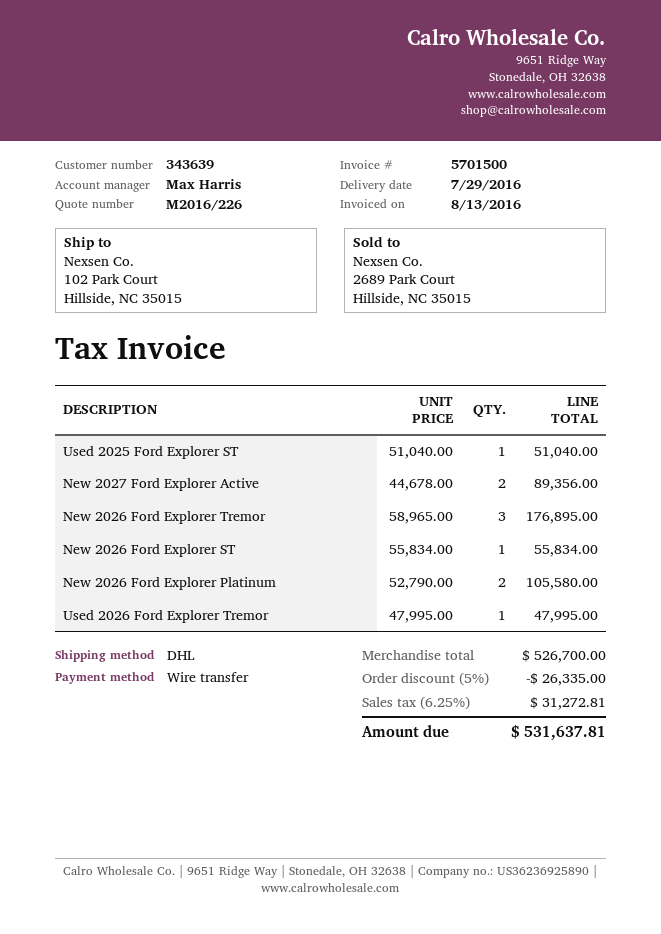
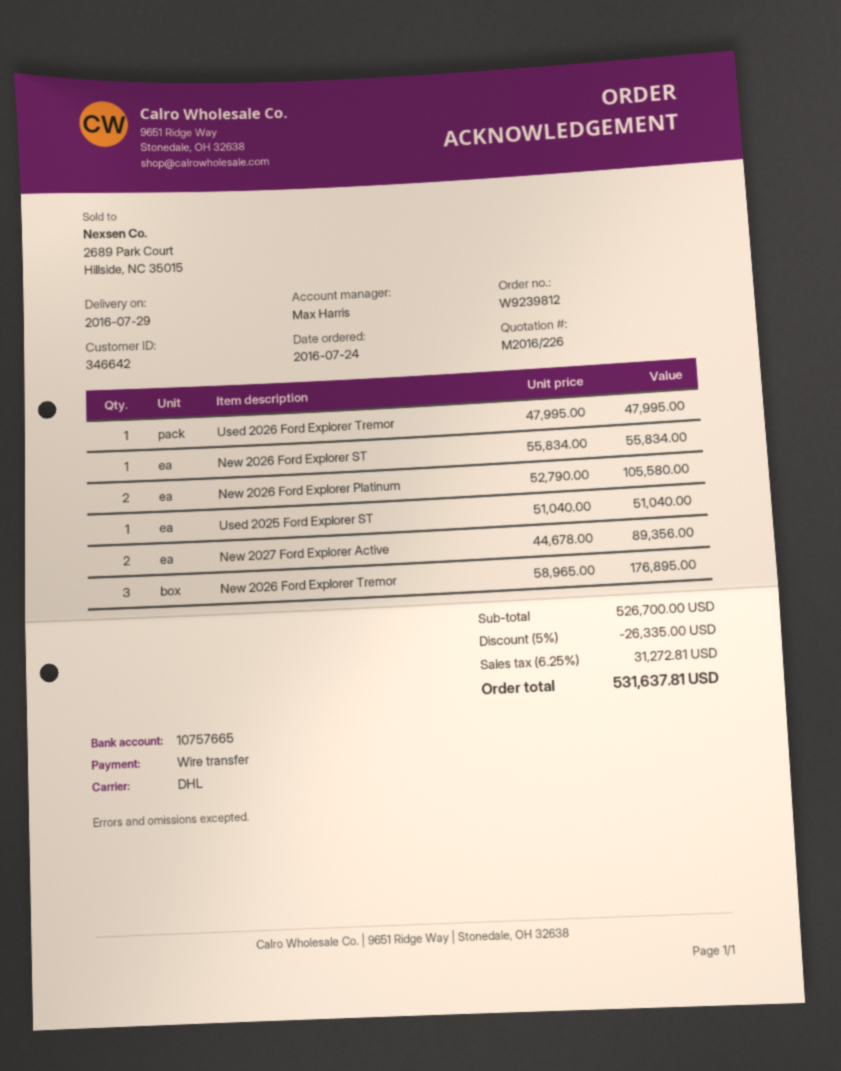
customer number: 343639 -> 346642

